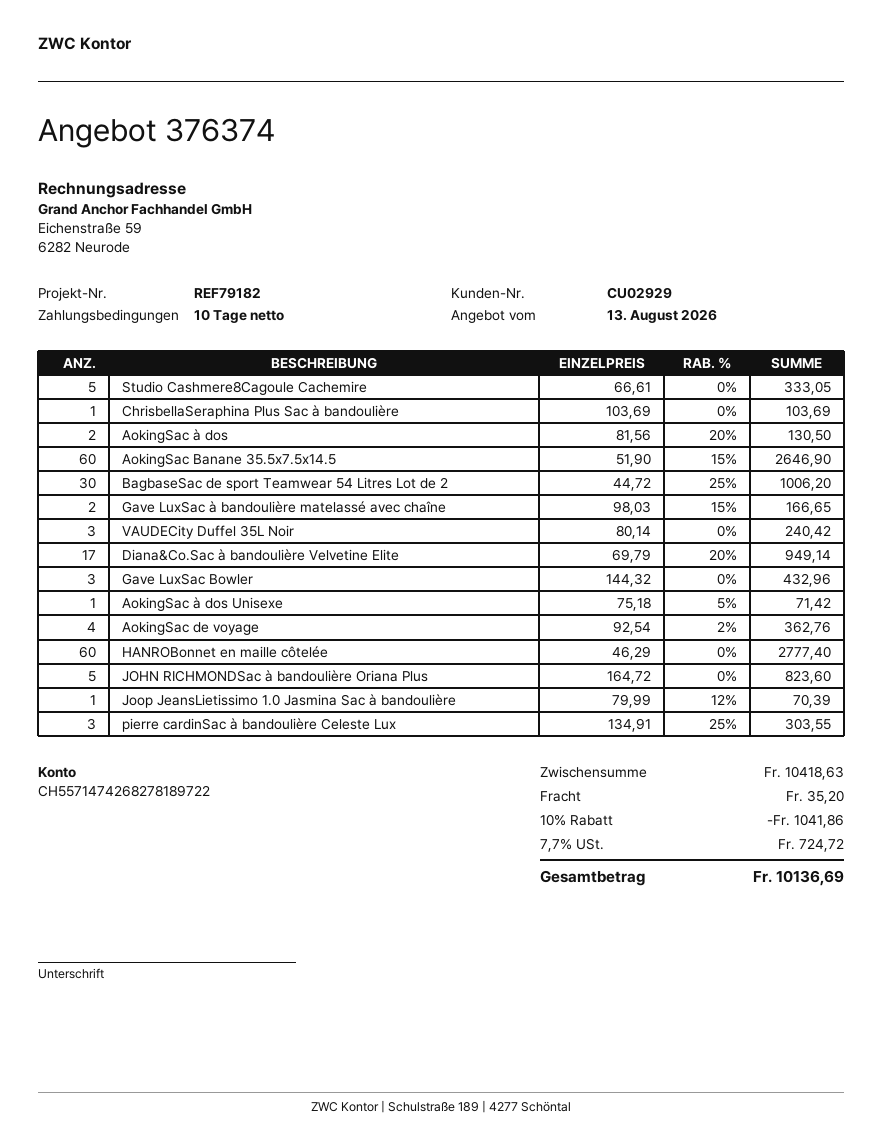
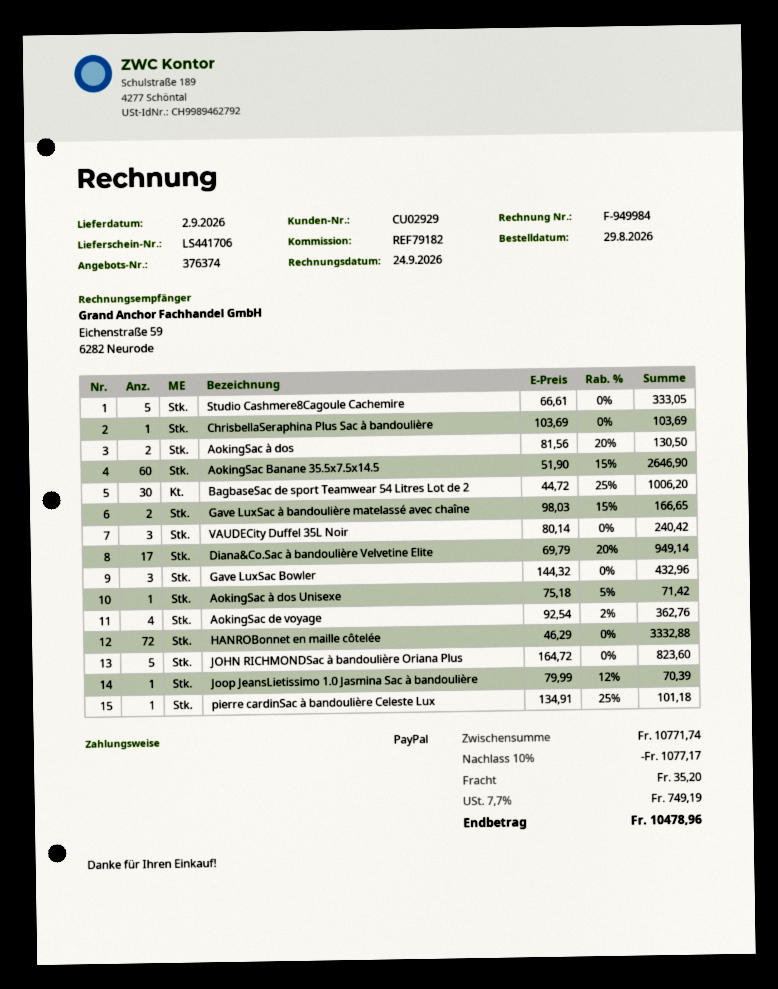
HANROBonnet en maille côtelée: 60 x 46.29 = 2777.40 -> 72 x 46.29 = 3332.88
pierre cardinSac à bandoulière Celeste Lux: 3 x 134.91 - 25% = 303.55 -> 1 x 134.91 - 25% = 101.18
subtotal: 10418.63 -> 10771.74
discount: 10% = 1041.86 -> 10% = 1077.17
tax: 7.7% = 724.72 -> 7.7% = 749.19
total: 10136.69 -> 10478.96

